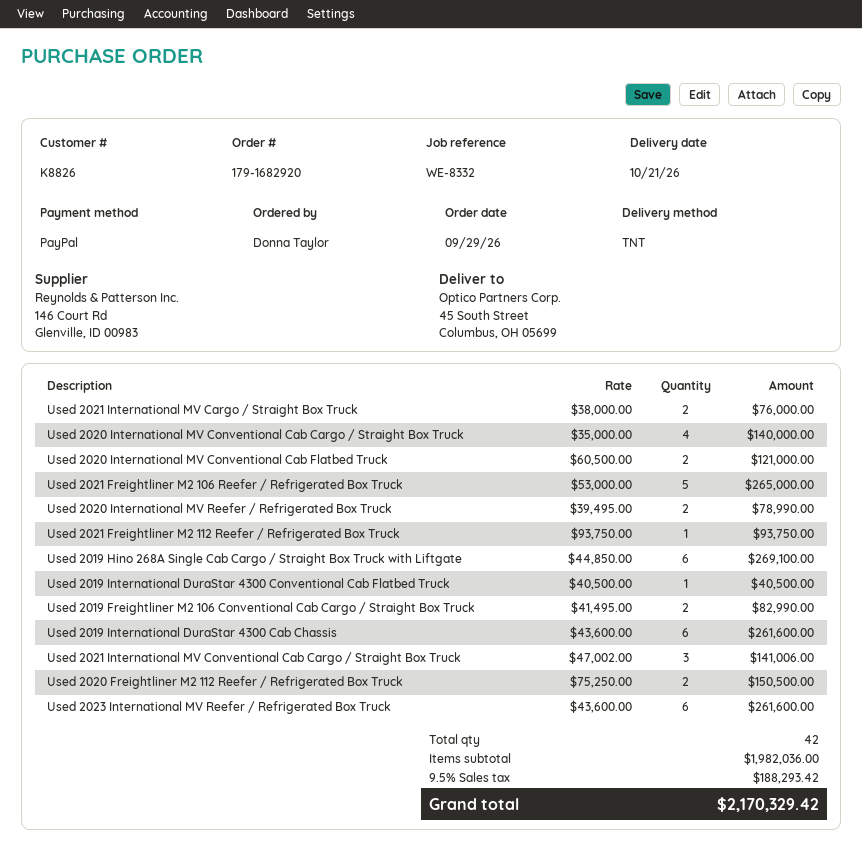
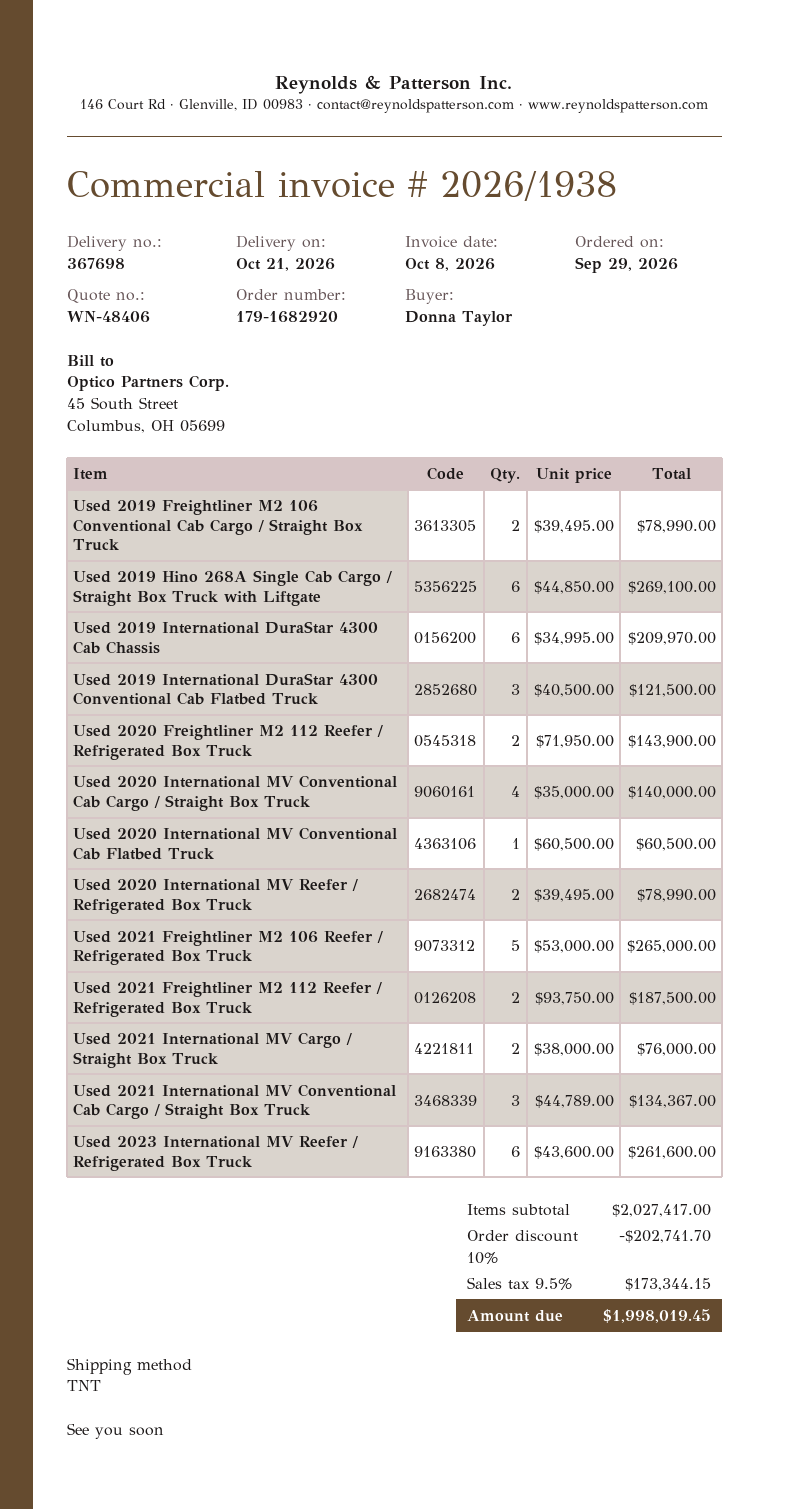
Used 2020 International MV Conventional Cab Flatbed Truck: 2 x 60500.00 = 121000.00 -> 1 x 60500.00 = 60500.00
Used 2021 Freightliner M2 112 Reefer / Refrigerated Box Truck: 1 x 93750.00 = 93750.00 -> 2 x 93750.00 = 187500.00
Used 2019 International DuraStar 4300 Conventional Cab Flatbed Truck: 1 x 40500.00 = 40500.00 -> 3 x 40500.00 = 121500.00
Used 2019 Freightliner M2 106 Conventional Cab Cargo / Straight Box Truck: 2 x 41495.00 = 82990.00 -> 2 x 39495.00 = 78990.00
Used 2019 International DuraStar 4300 Cab Chassis: 6 x 43600.00 = 261600.00 -> 6 x 34995.00 = 209970.00
Used 2021 International MV Conventional Cab Cargo / Straight Box Truck: 3 x 47002.00 = 141006.00 -> 3 x 44789.00 = 134367.00
Used 2020 Freightliner M2 112 Reefer / Refrigerated Box Truck: 2 x 75250.00 = 150500.00 -> 2 x 71950.00 = 143900.00
subtotal: 1982036.00 -> 2027417.00
discount: none -> 10% = 202741.70
tax: 9.5% = 188293.42 -> 9.5% = 173344.15
total: 2170329.42 -> 1998019.45

